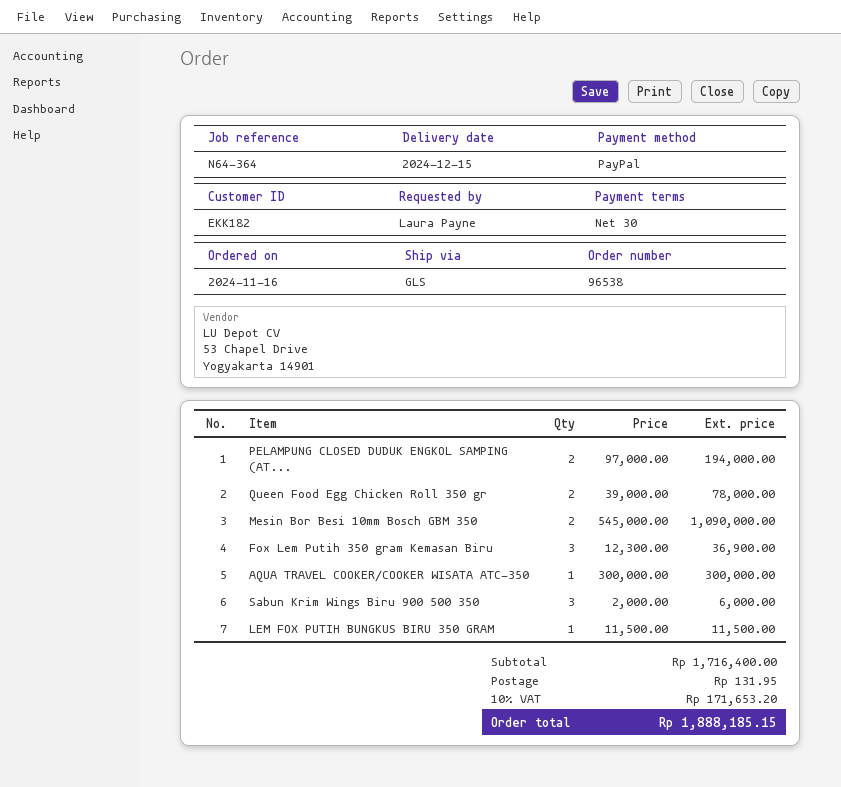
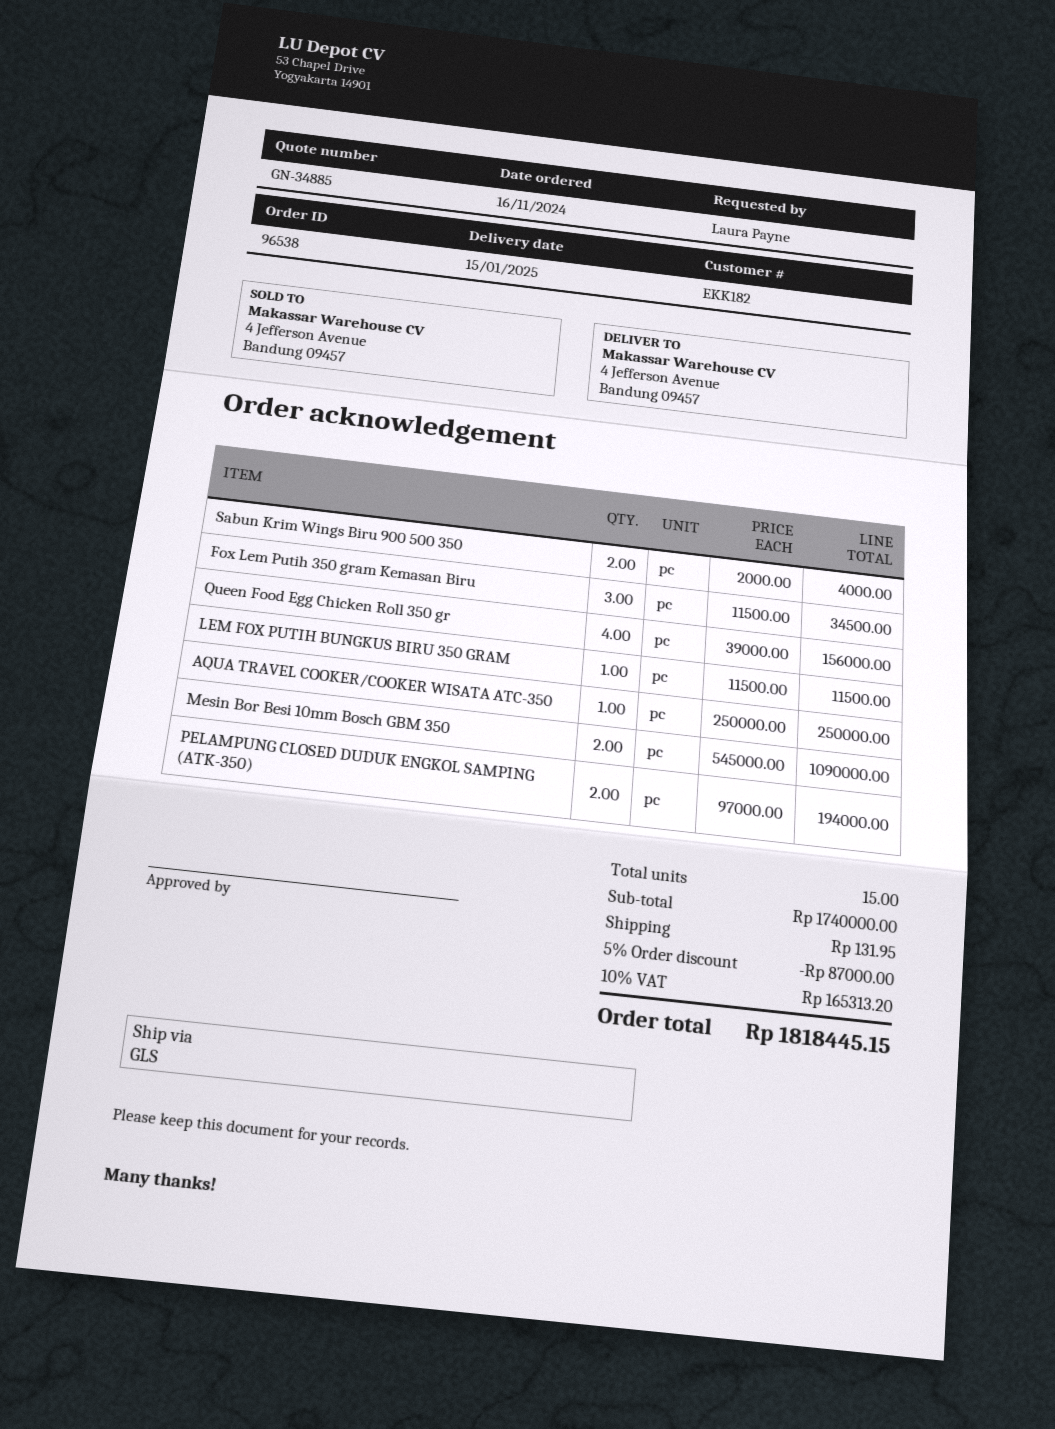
delivery date: 2024-12-15 -> 2025-01-15
Queen Food Egg Chicken Roll 350 gr: 2 x 39000.00 = 78000.00 -> 4 x 39000.00 = 156000.00
Fox Lem Putih 350 gram Kemasan Biru: 3 x 12300.00 = 36900.00 -> 3 x 11500.00 = 34500.00
AQUA TRAVEL COOKER/COOKER WISATA ATC-350: 1 x 300000.00 = 300000.00 -> 1 x 250000.00 = 250000.00
Sabun Krim Wings Biru 900 500 350: 3 x 2000.00 = 6000.00 -> 2 x 2000.00 = 4000.00
subtotal: 1716400.00 -> 1740000.00
discount: none -> 5% = 87000.00
tax: 10% = 171653.20 -> 10% = 165313.20
total: 1888185.15 -> 1818445.15

